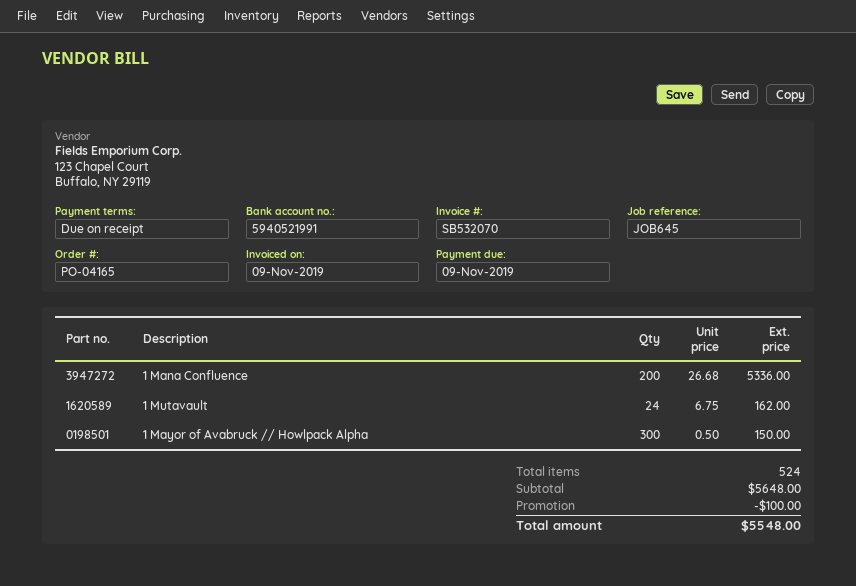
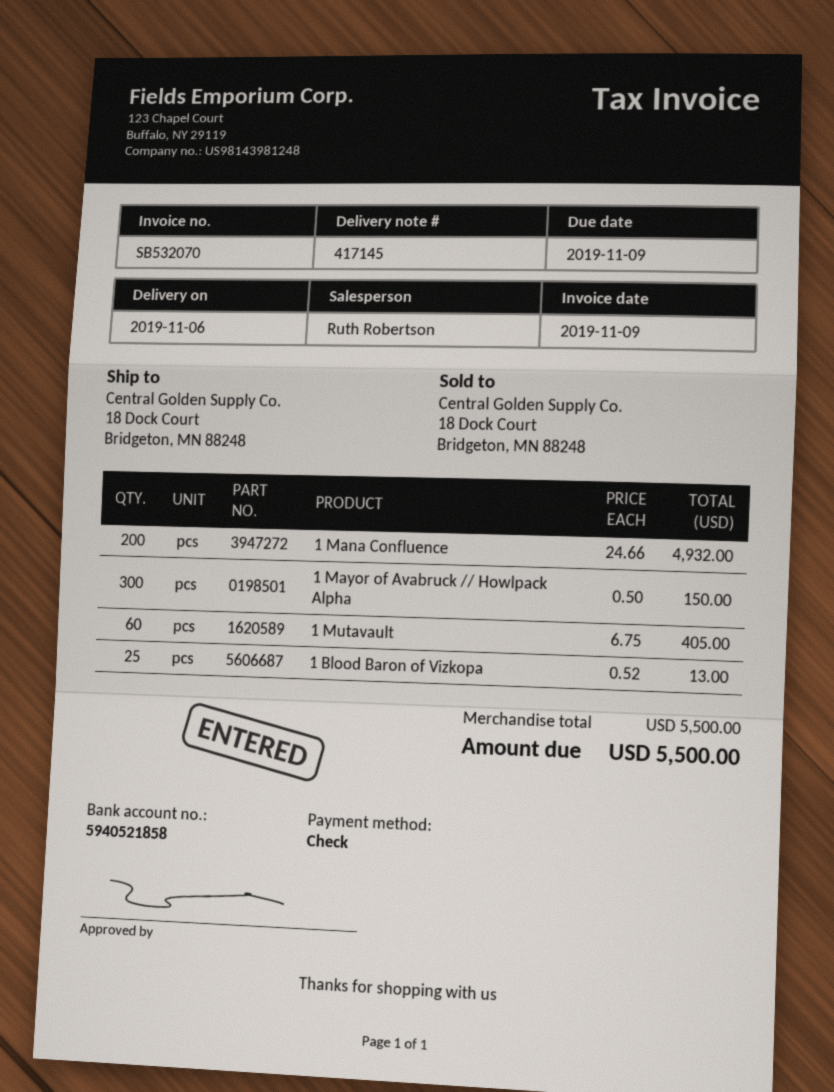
bank account: 5940521991 -> 5940521858
1 Mana Confluence: 200 x 26.68 = 5336.00 -> 200 x 24.66 = 4932.00
1 Mutavault: 24 x 6.75 = 162.00 -> 60 x 6.75 = 405.00
1 Blood Baron of Vizkopa: none -> 25 x 0.52 = 13.00
subtotal: 5648.00 -> 5500.00
discount: 100.00 -> none
total: 5548.00 -> 5500.00

